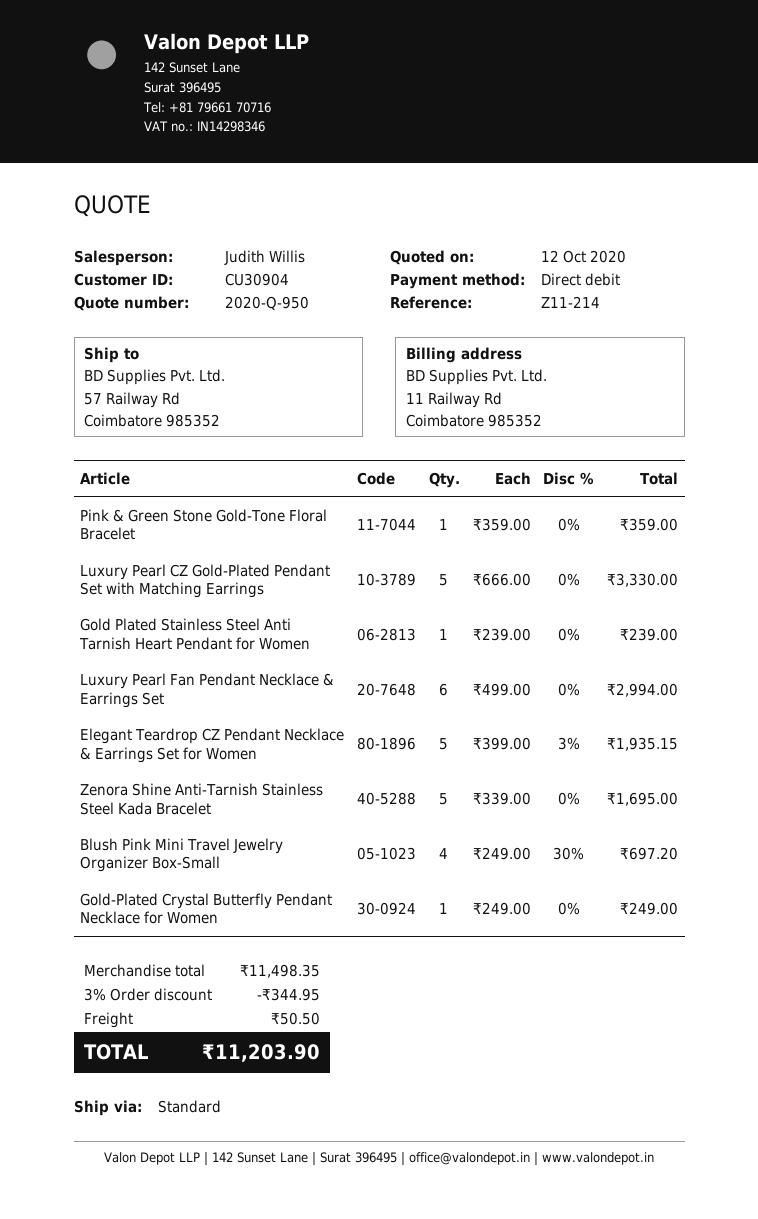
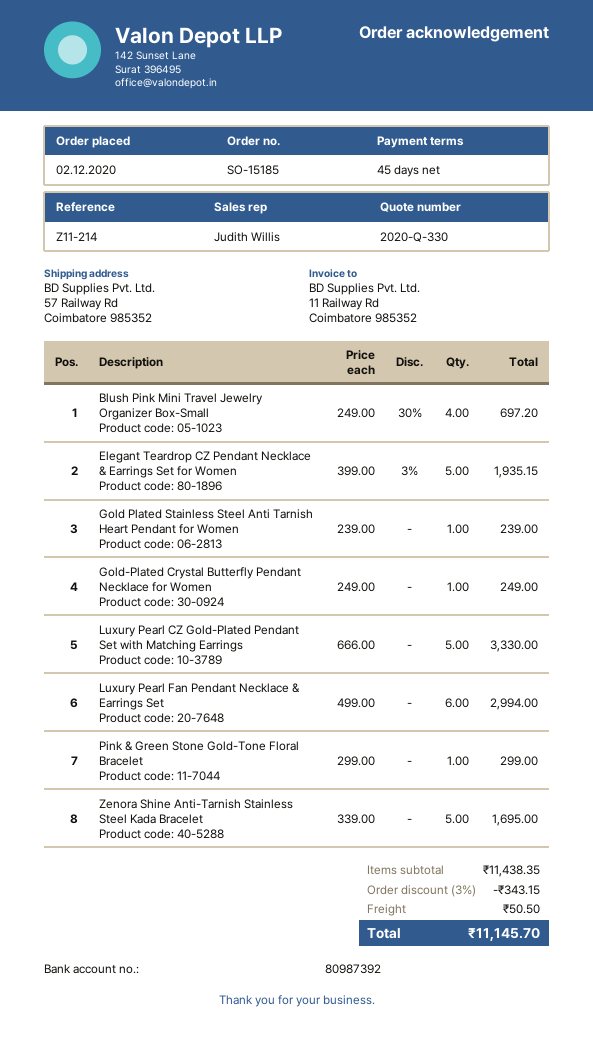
quote number: 2020-Q-950 -> 2020-Q-330
Pink & Green Stone Gold-Tone Floral Bracelet: 1 x 359.00 = 359.00 -> 1 x 299.00 = 299.00
subtotal: 11498.35 -> 11438.35
discount: 3% = 344.95 -> 3% = 343.15
total: 11203.90 -> 11145.70

